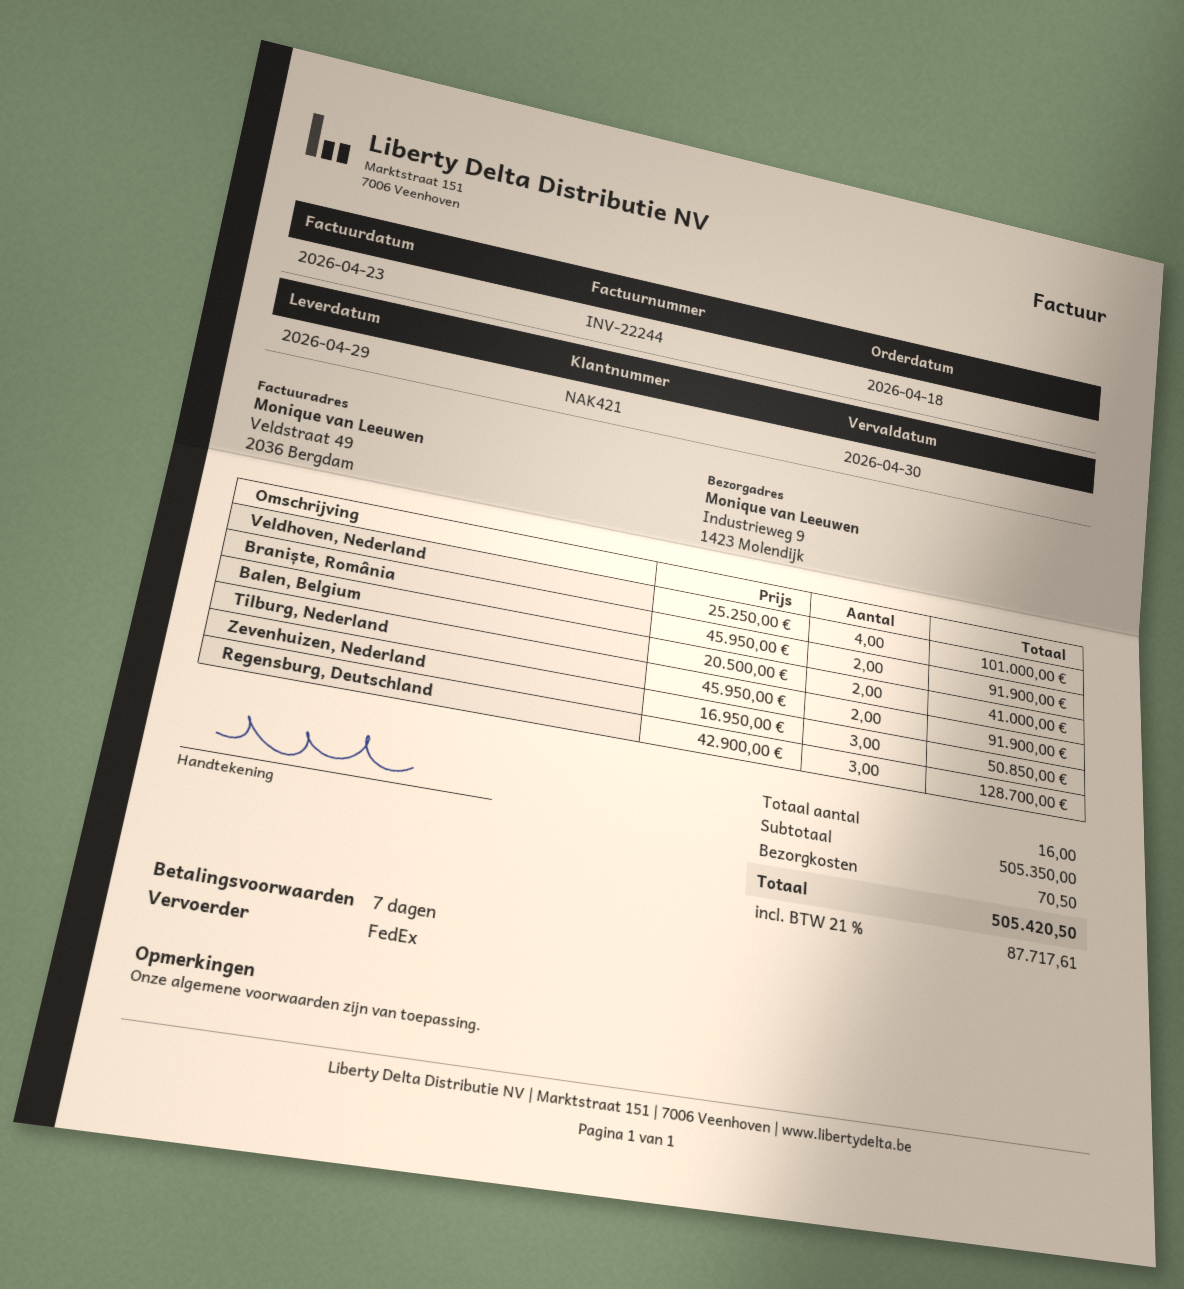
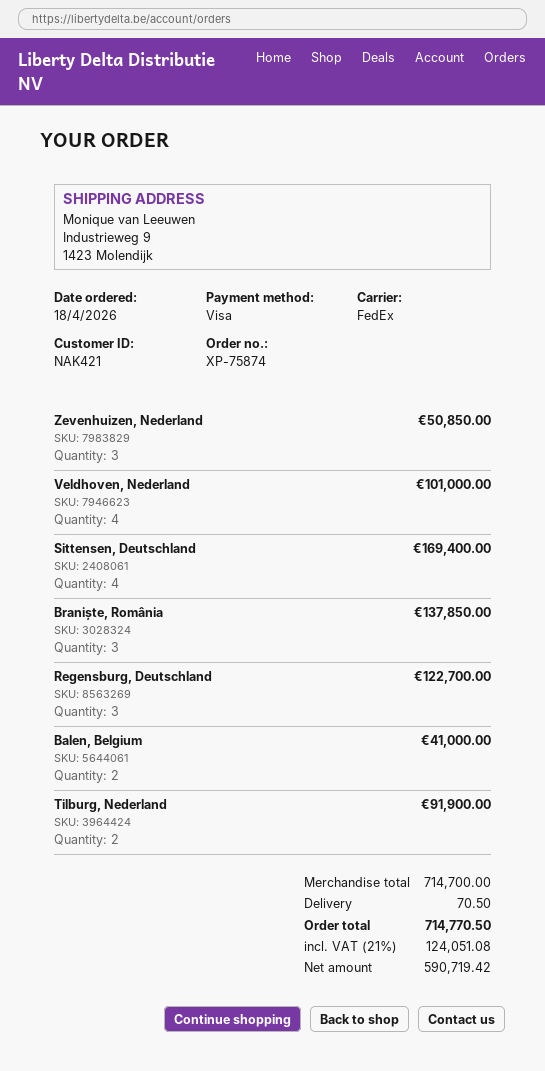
Braniște, România: 2 for 91900.00 -> 3 for 137850.00
Regensburg, Deutschland: 3 for 128700.00 -> 3 for 122700.00
Sittensen, Deutschland: none -> 4 for 169400.00
subtotal: 505350.00 -> 714700.00
tax: 21% = 87717.61 -> 21% = 124051.08
total: 505420.50 -> 714770.50

